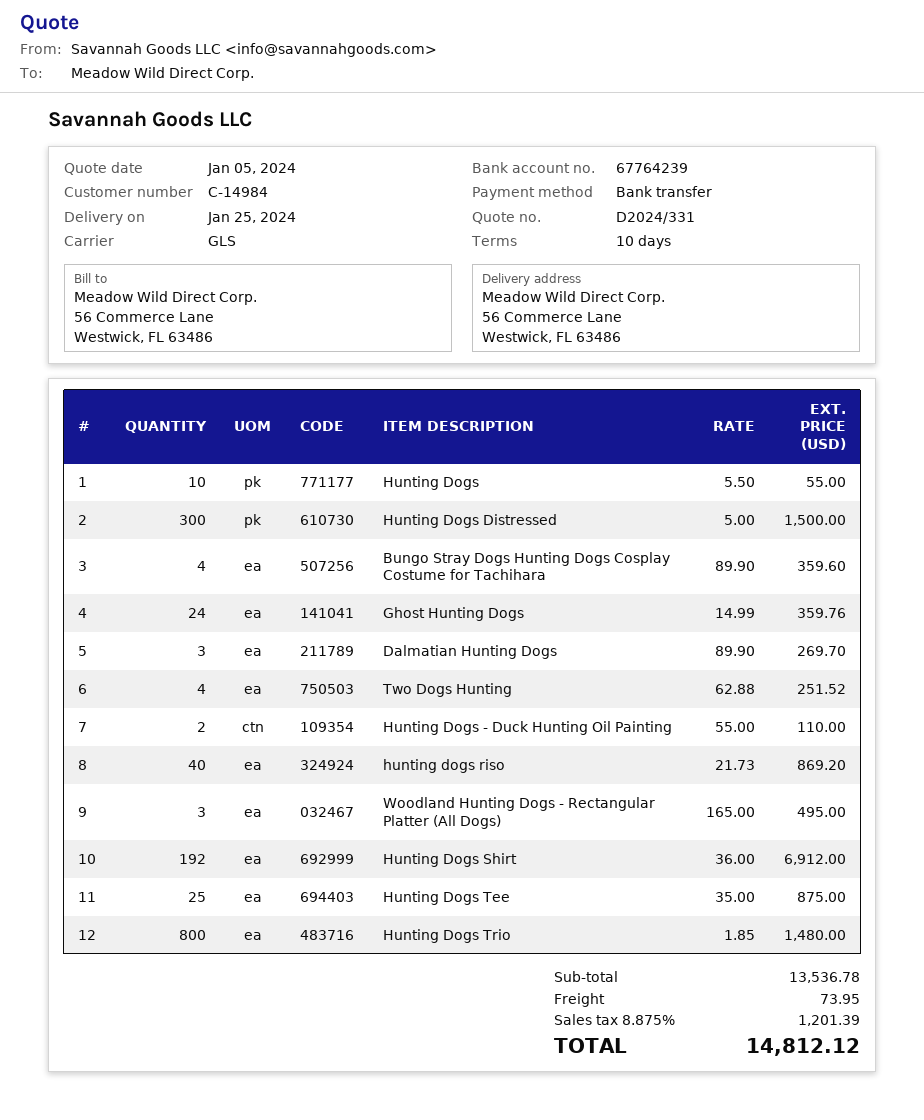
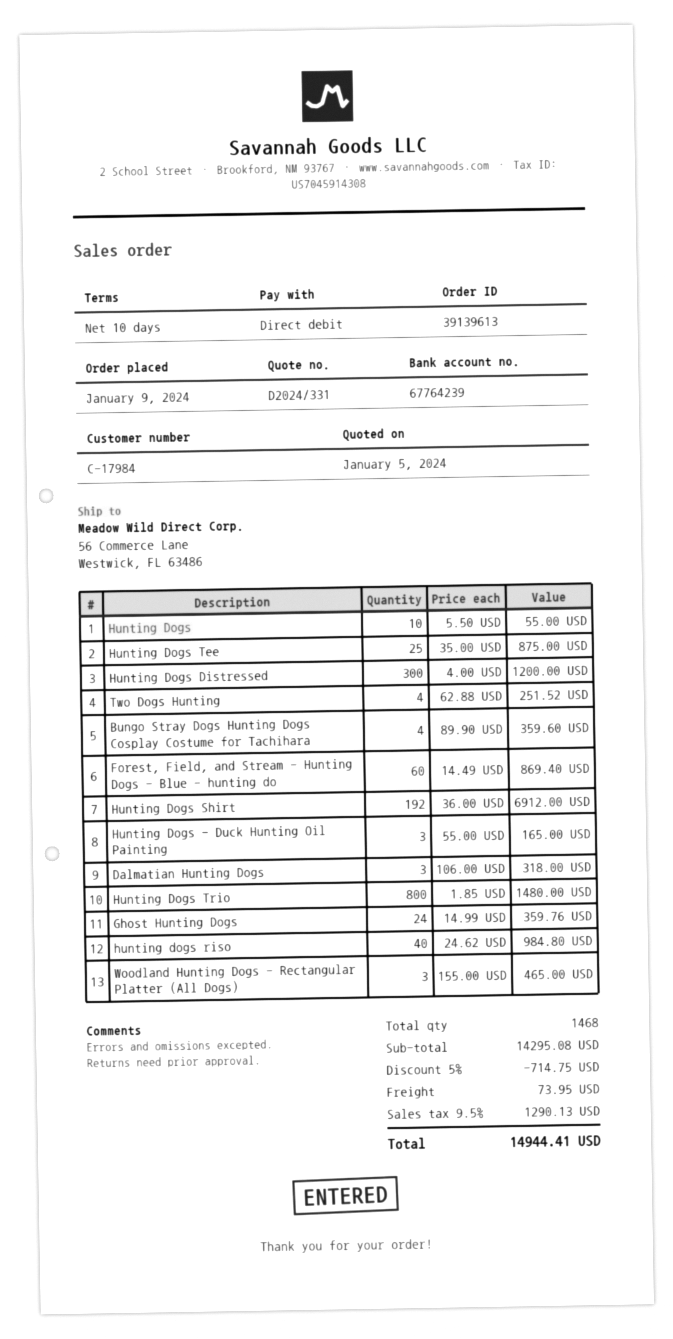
customer number: C-14984 -> C-17984
payment method: bank transfer -> direct debit
Hunting Dogs Distressed: 300 x 5.00 = 1500.00 -> 300 x 4.00 = 1200.00
Dalmatian Hunting Dogs: 3 x 89.90 = 269.70 -> 3 x 106.00 = 318.00
Hunting Dogs - Duck Hunting Oil Painting: 2 x 55.00 = 110.00 -> 3 x 55.00 = 165.00
hunting dogs riso: 40 x 21.73 = 869.20 -> 40 x 24.62 = 984.80
Woodland Hunting Dogs - Rectangular Platter (All Dogs): 3 x 165.00 = 495.00 -> 3 x 155.00 = 465.00
Forest, Field, and Stream - Hunting Dogs - Blue - hunting do: none -> 60 x 14.49 = 869.40
subtotal: 13536.78 -> 14295.08
discount: none -> 5% = 714.75
tax: 8.875% = 1201.39 -> 9.5% = 1290.13
total: 14812.12 -> 14944.41

